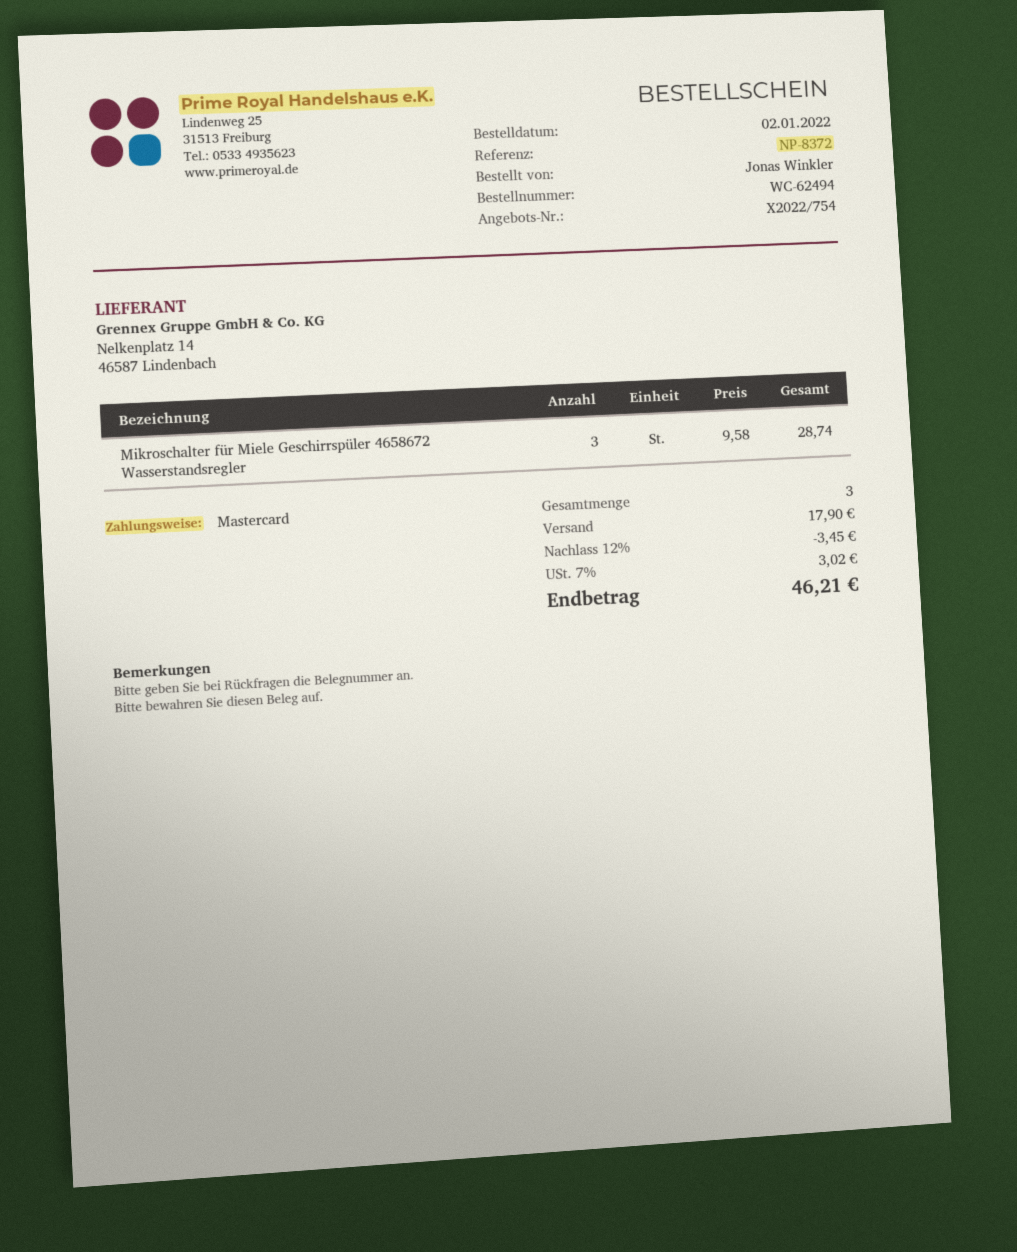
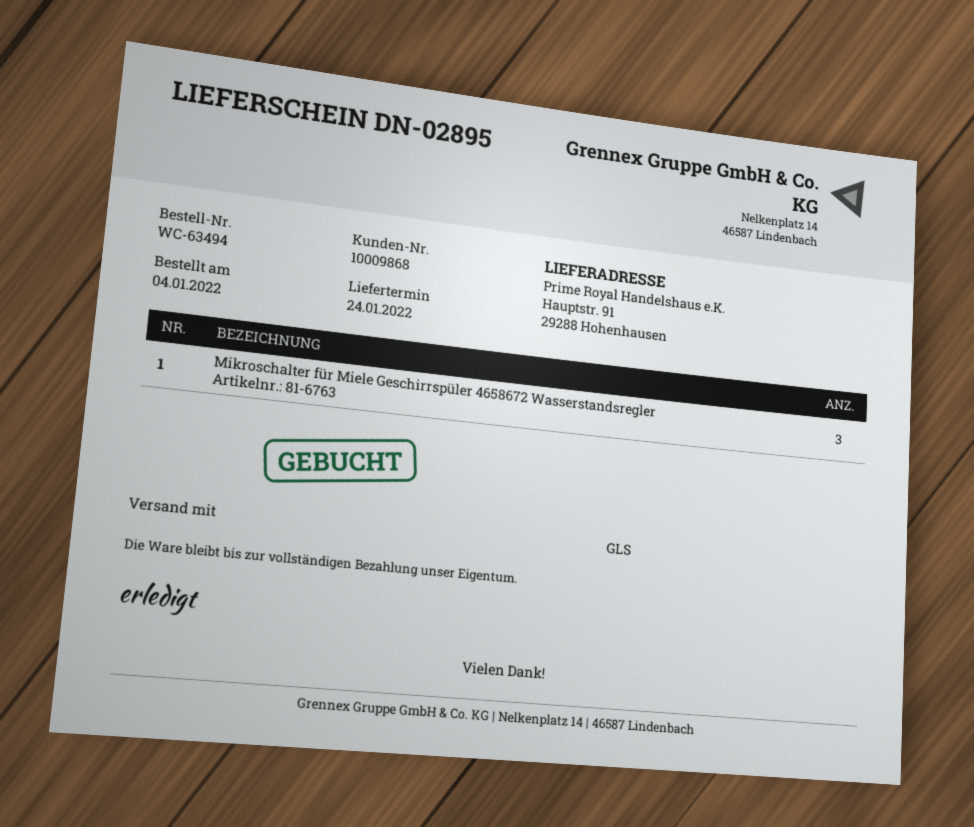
order number: WC-62494 -> WC-63494
order date: 2022-01-02 -> 2022-01-04

